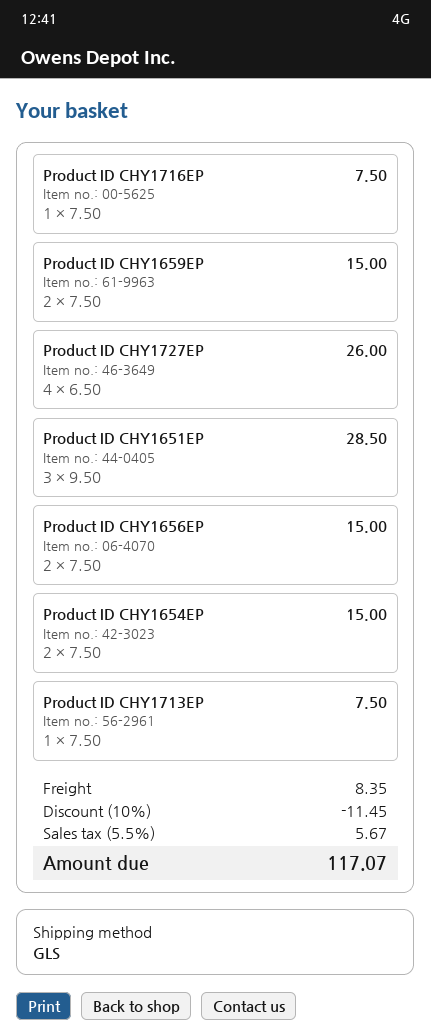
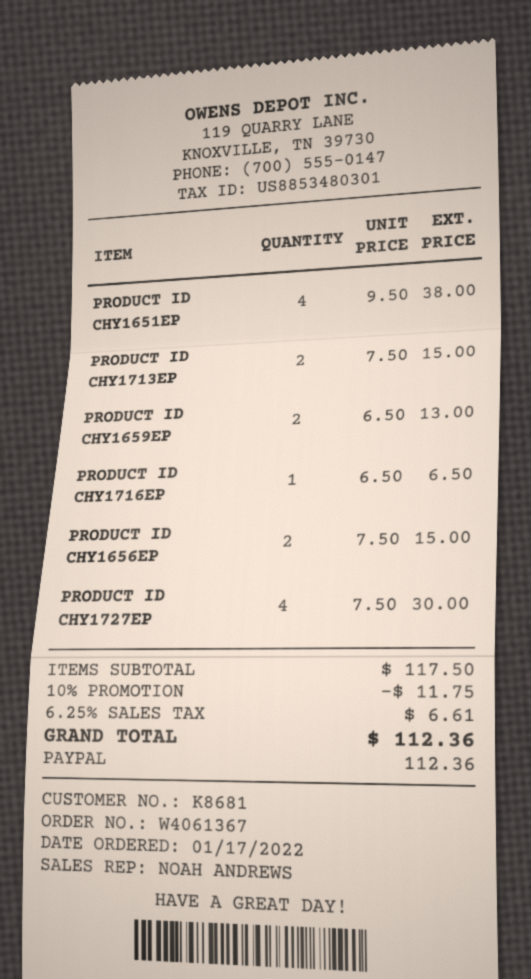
Product ID CHY1716EP: 1 x 7.50 = 7.50 -> 1 x 6.50 = 6.50
Product ID CHY1659EP: 2 x 7.50 = 15.00 -> 2 x 6.50 = 13.00
Product ID CHY1727EP: 4 x 6.50 = 26.00 -> 4 x 7.50 = 30.00
Product ID CHY1651EP: 3 x 9.50 = 28.50 -> 4 x 9.50 = 38.00
Product ID CHY1654EP: 2 x 7.50 = 15.00 -> none
Product ID CHY1713EP: 1 x 7.50 = 7.50 -> 2 x 7.50 = 15.00
discount: 10% = 11.45 -> 10% = 11.75
shipping: 8.35 -> none
tax: 5.5% = 5.67 -> 6.25% = 6.61
total: 117.07 -> 112.36

